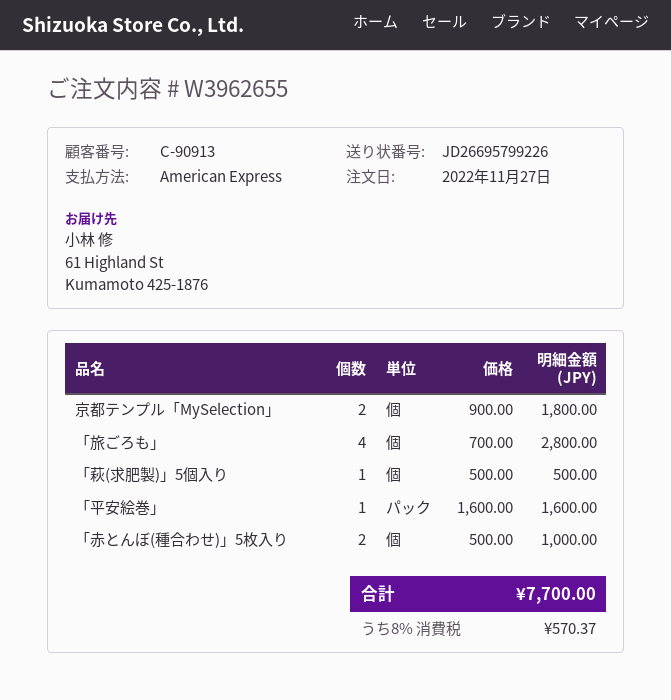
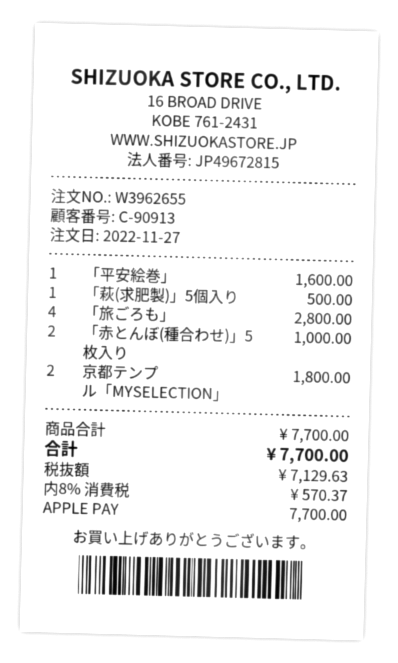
payment method: American Express -> Apple Pay

